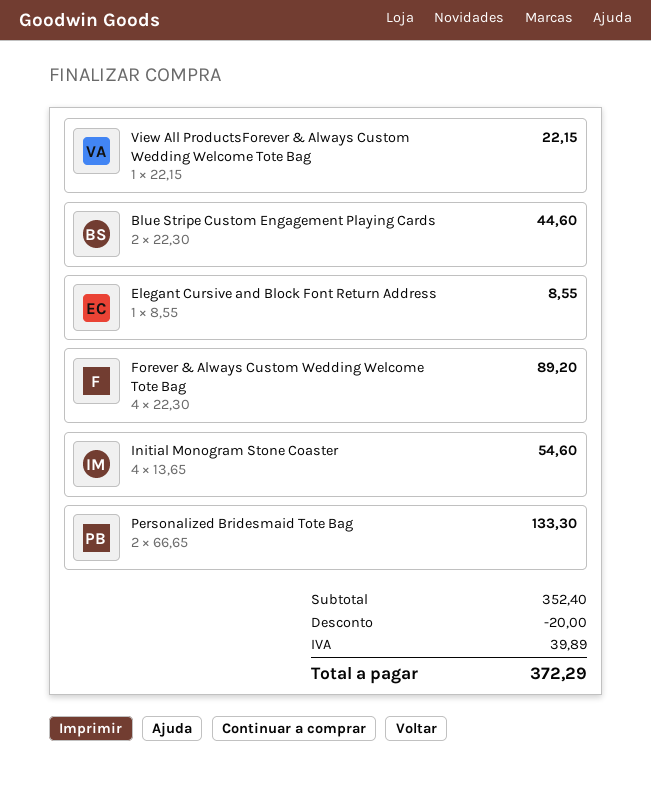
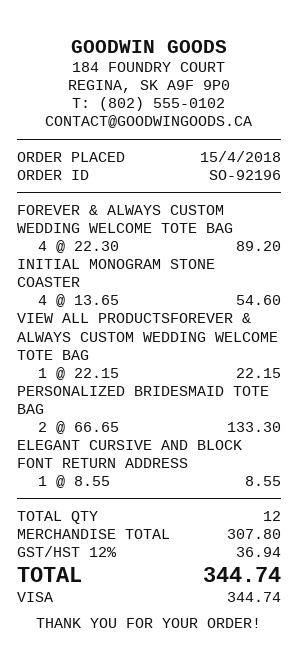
Blue Stripe Custom Engagement Playing Cards: 2 x 22.30 = 44.60 -> none
subtotal: 352.40 -> 307.80
discount: 20.00 -> none
tax: 39.89 -> 36.94
total: 372.29 -> 344.74

